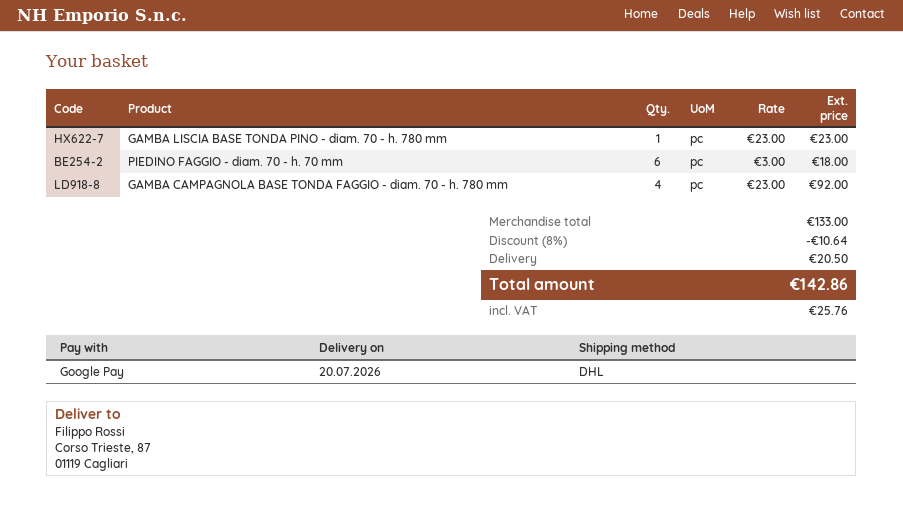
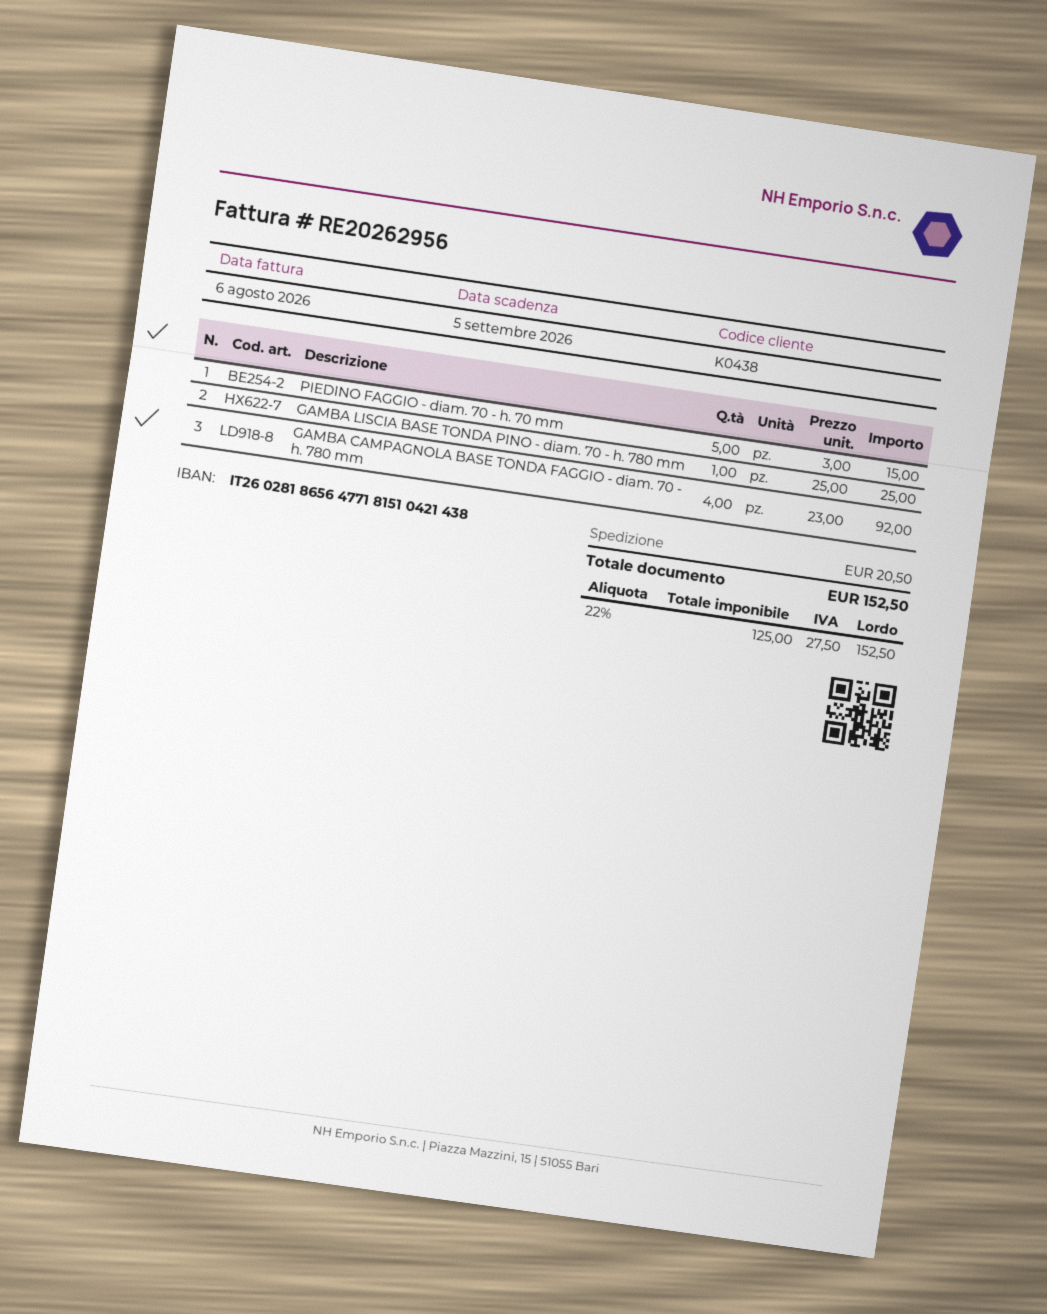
GAMBA LISCIA BASE TONDA PINO - diam. 70 - h. 780 mm: 1 x 23.00 = 23.00 -> 1 x 25.00 = 25.00
PIEDINO FAGGIO - diam. 70 - h. 70 mm: 6 x 3.00 = 18.00 -> 5 x 3.00 = 15.00
discount: 8% = 10.64 -> none
tax: 25.76 -> 27.50
total: 142.86 -> 152.50

